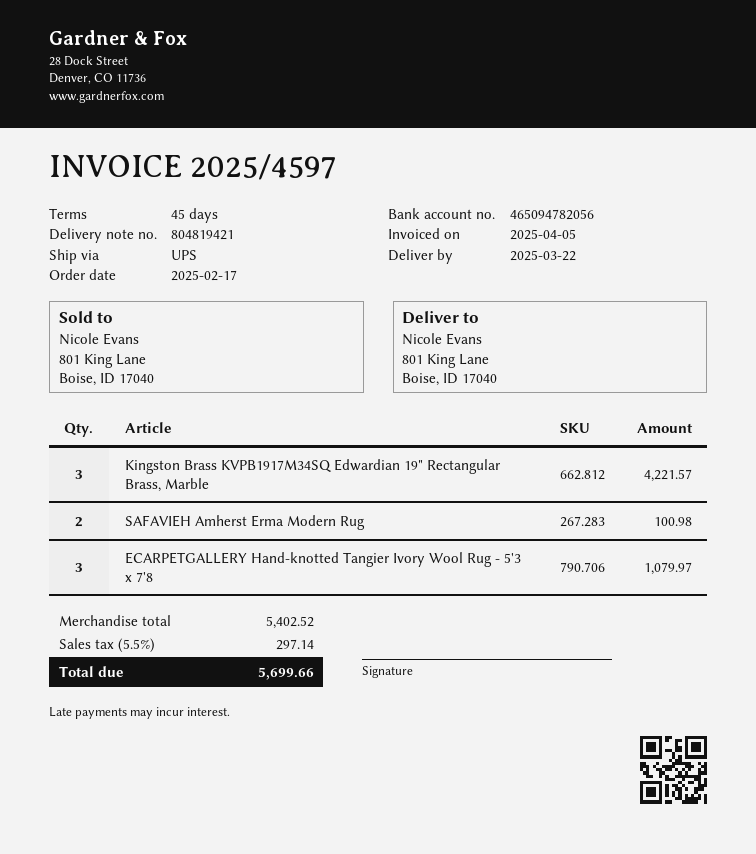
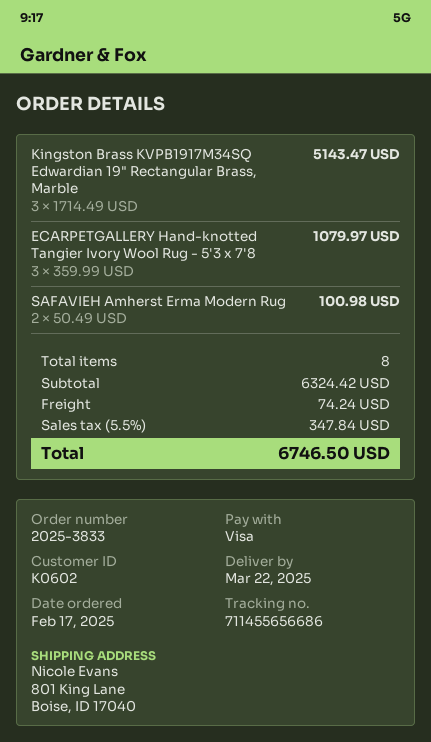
Kingston Brass KVPB1917M34SQ Edwardian 19" Rectangular Brass, Marble: 3 for 4221.57 -> 3 for 5143.47
subtotal: 5402.52 -> 6324.42
shipping: none -> 74.24
tax: 5.5% = 297.14 -> 5.5% = 347.84
total: 5699.66 -> 6746.50

